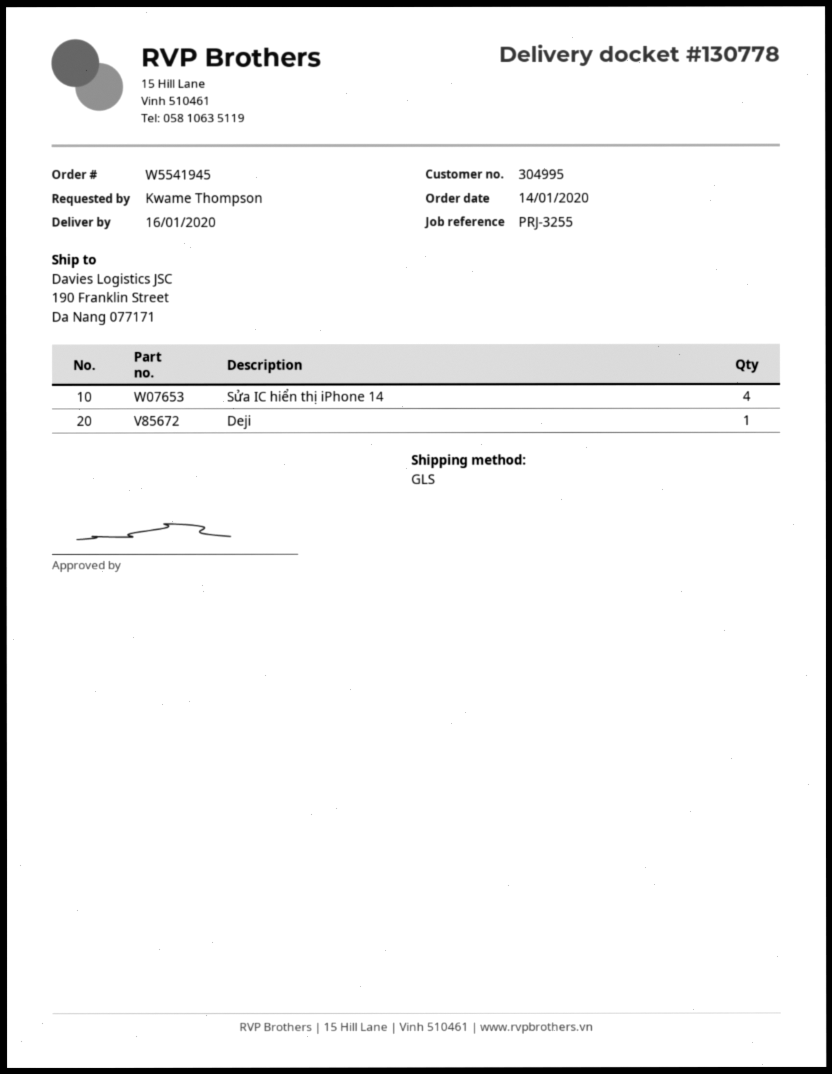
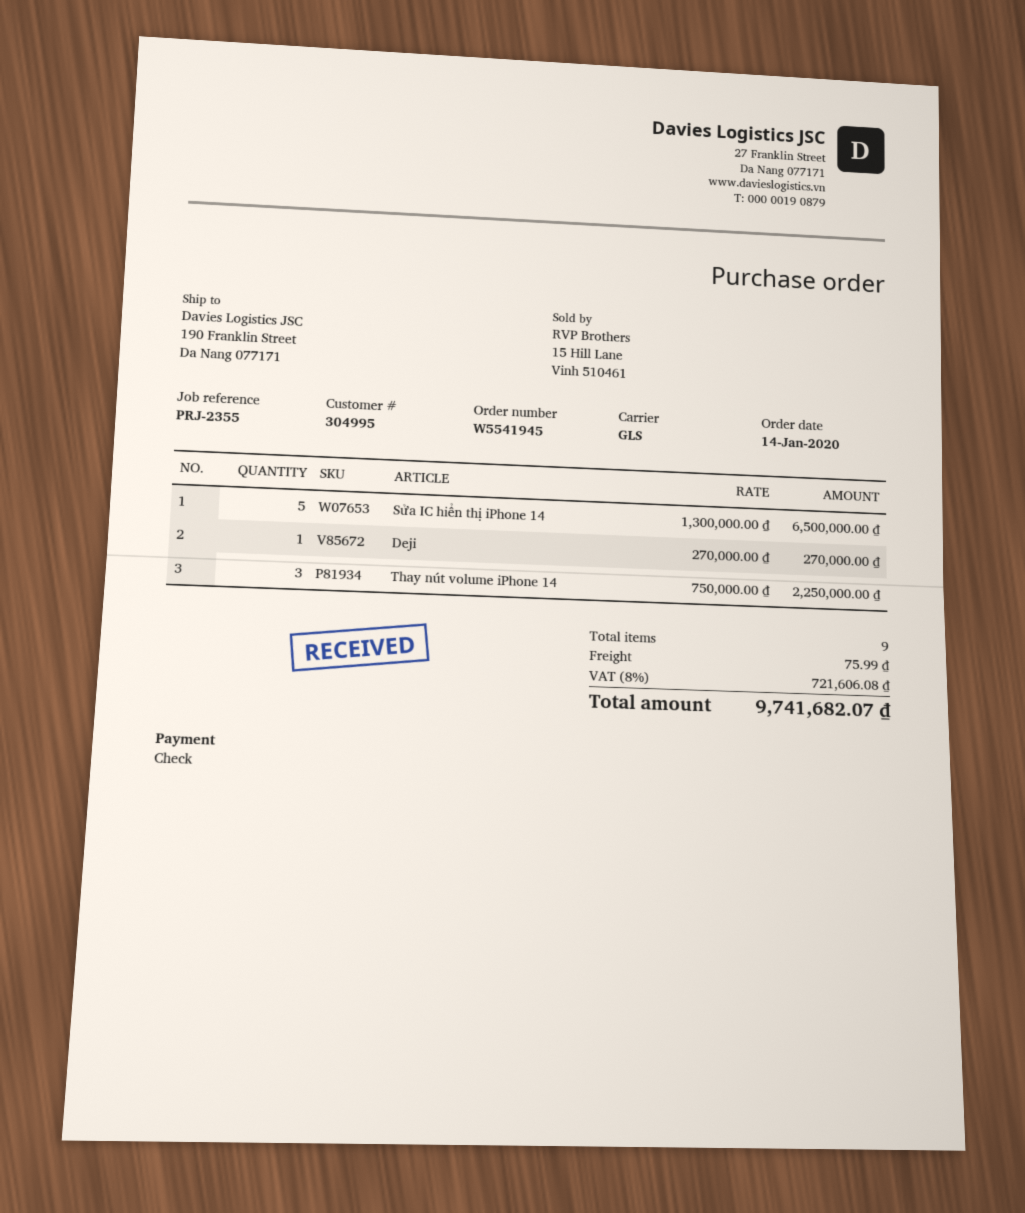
reference: PRJ-3255 -> PRJ-2355
Sửa IC hiển thị iPhone 14: 4 -> 5
Thay nút volume iPhone 14: none -> 3

